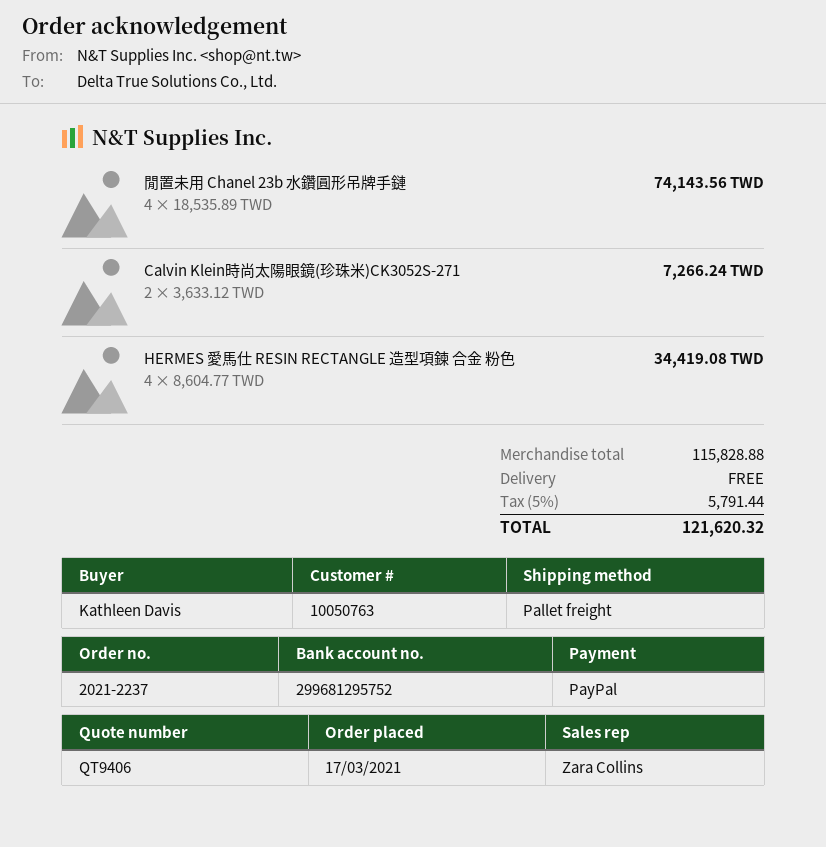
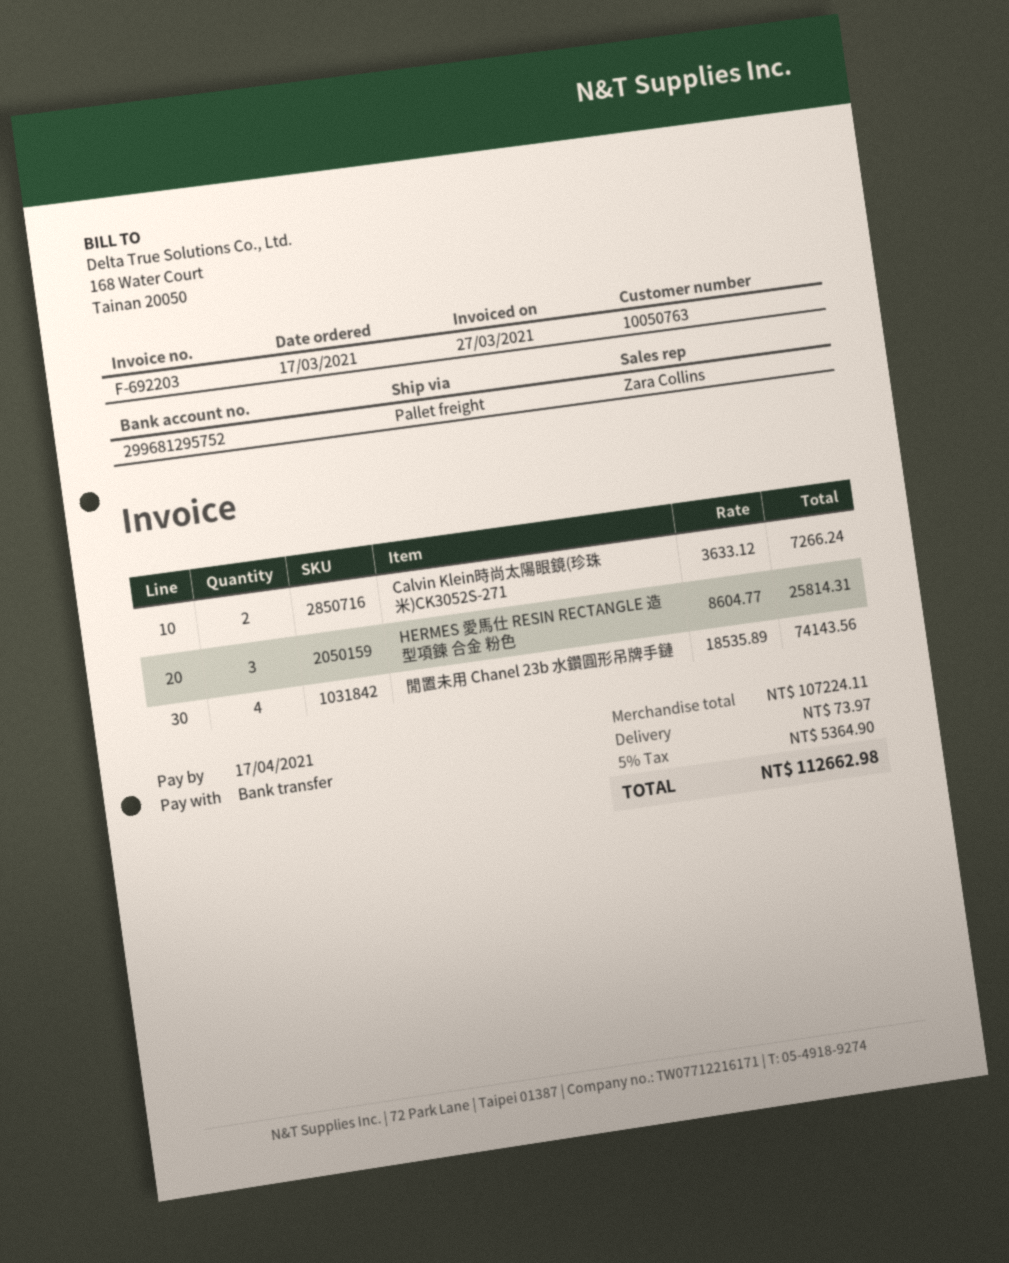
payment method: PayPal -> bank transfer
HERMES 愛馬仕 RESIN RECTANGLE 造型項鍊 合金 粉色: 4 x 8604.77 = 34419.08 -> 3 x 8604.77 = 25814.31
subtotal: 115828.88 -> 107224.11
shipping: 0.00 -> 73.97
tax: 5% = 5791.44 -> 5% = 5364.90
total: 121620.32 -> 112662.98

